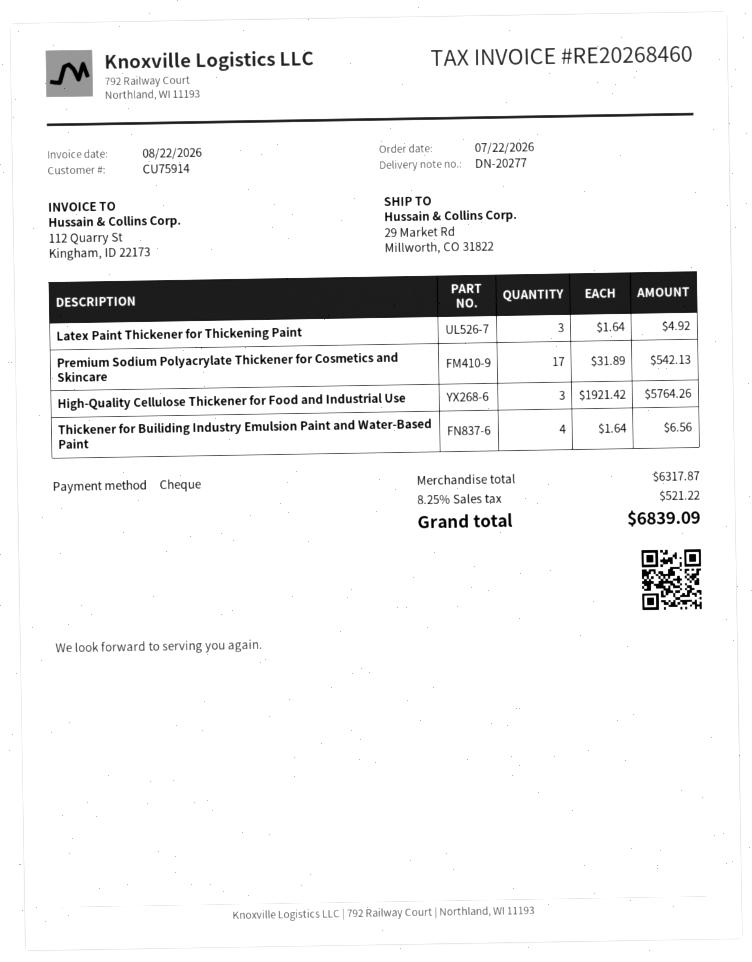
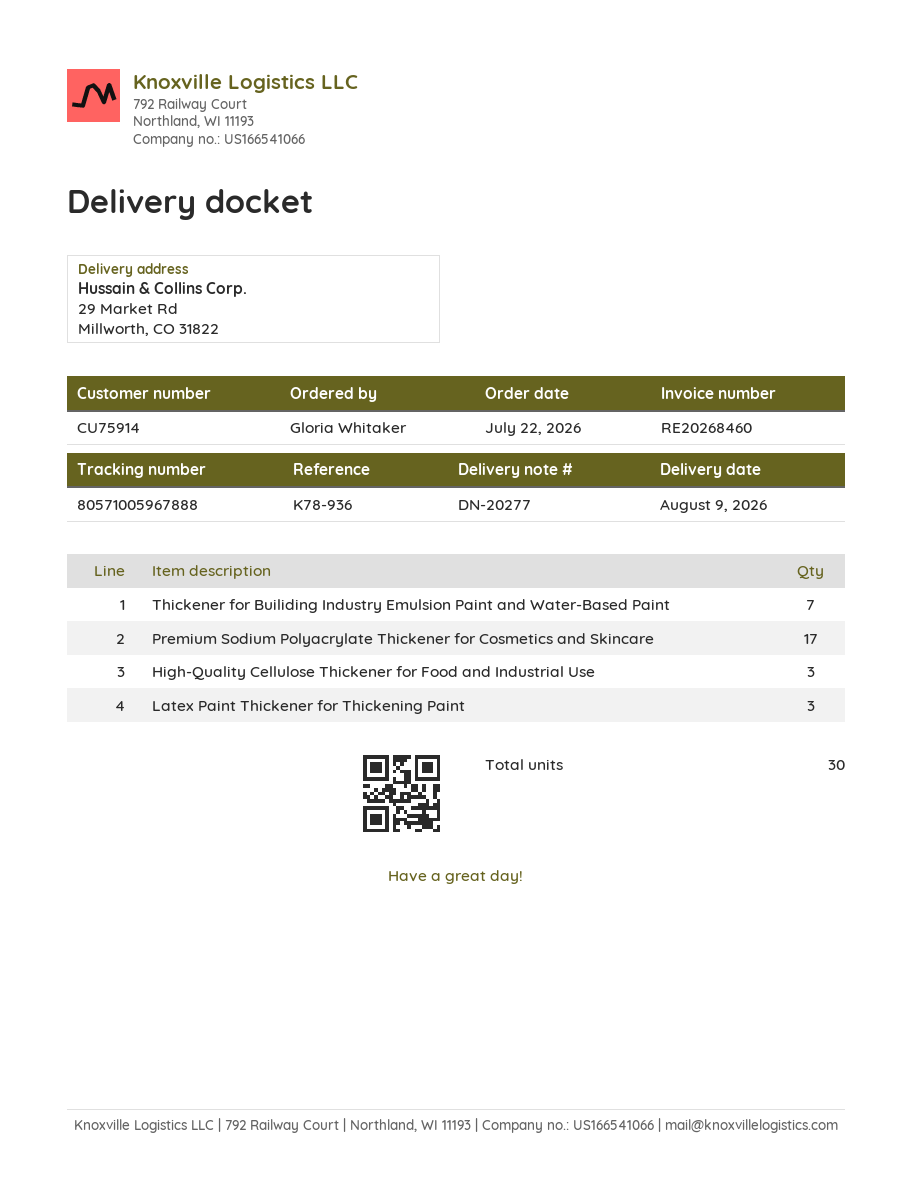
Thickener for Builiding Industry Emulsion Paint and Water-Based Paint: 4 -> 7

